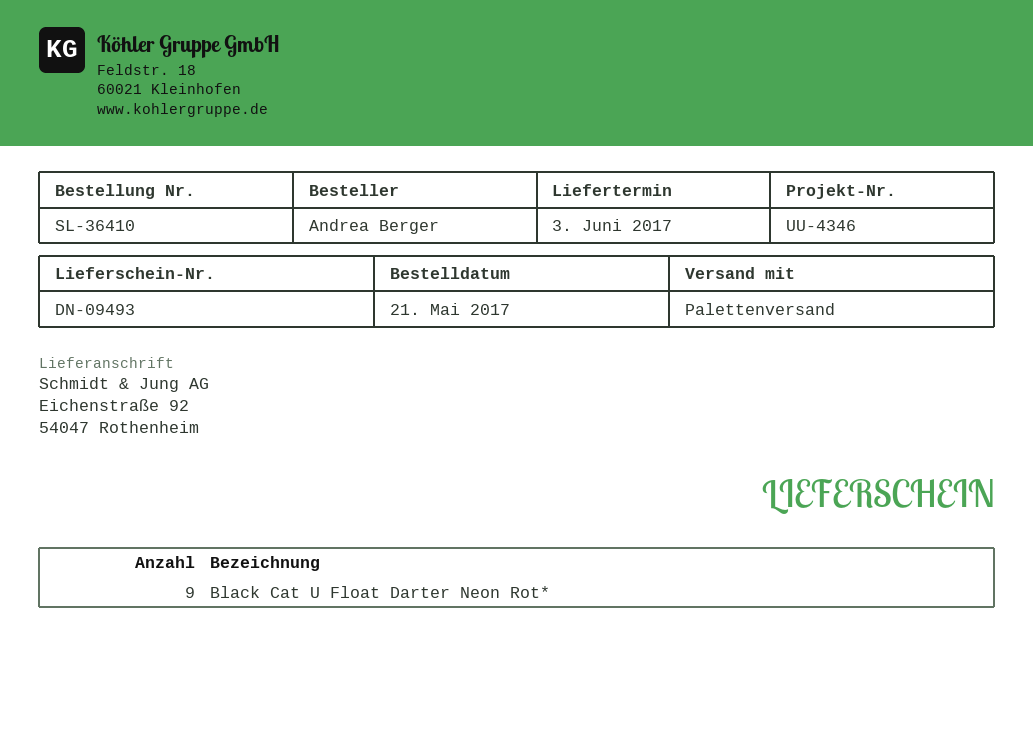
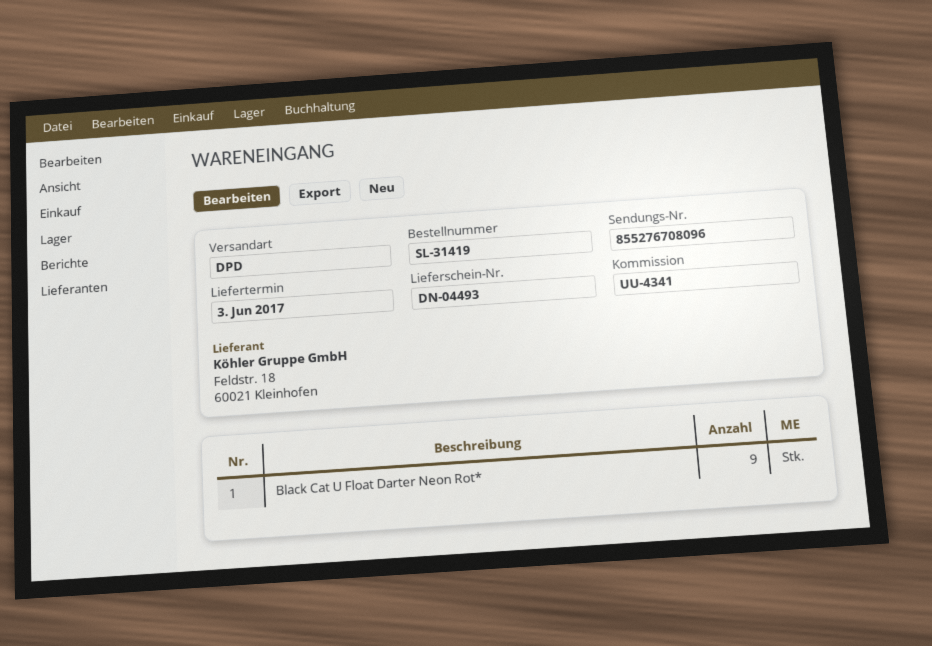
order number: SL-36410 -> SL-31419
delivery note number: DN-09493 -> DN-04493
reference: UU-4346 -> UU-4341
shipping method: pallet freight -> DPD

